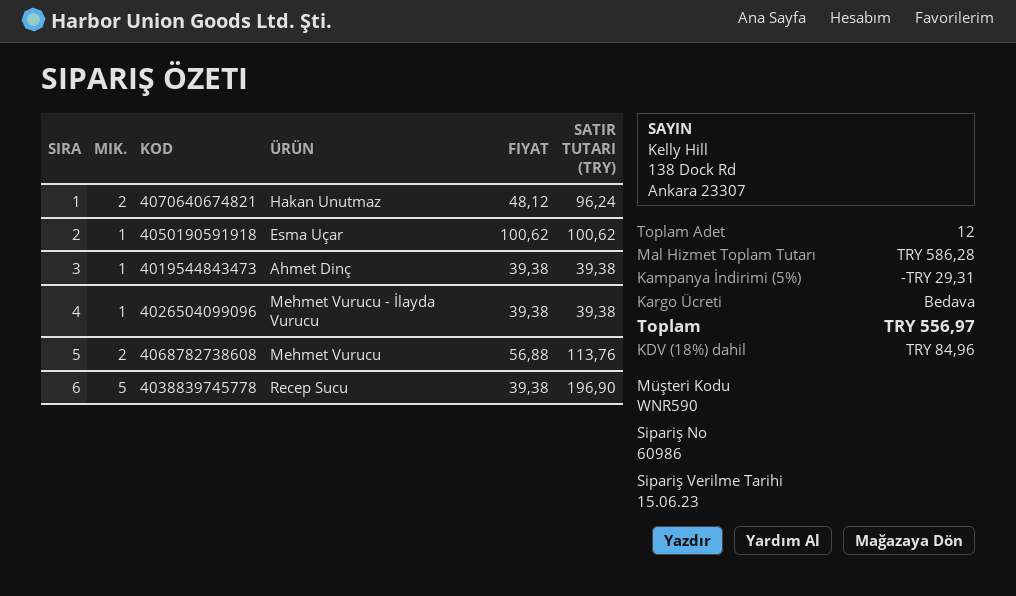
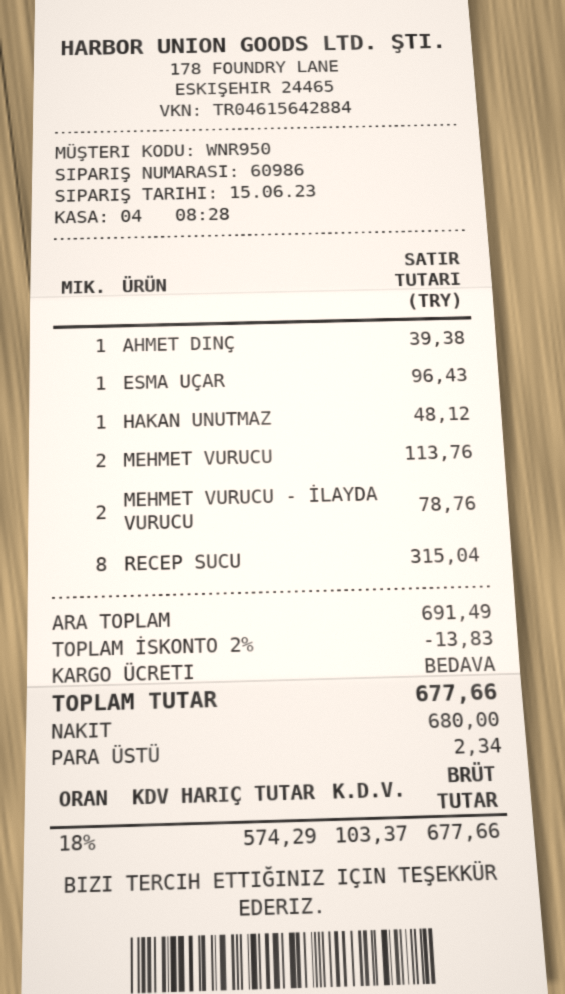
customer number: WNR590 -> WNR950
Hakan Unutmaz: 2 for 96.24 -> 1 for 48.12
Esma Uçar: 1 for 100.62 -> 1 for 96.43
Mehmet Vurucu - İlayda Vurucu: 1 for 39.38 -> 2 for 78.76
Recep Sucu: 5 for 196.90 -> 8 for 315.04
subtotal: 586.28 -> 691.49
discount: 5% = 29.31 -> 2% = 13.83
tax: 18% = 84.96 -> 18% = 103.37
total: 556.97 -> 677.66

